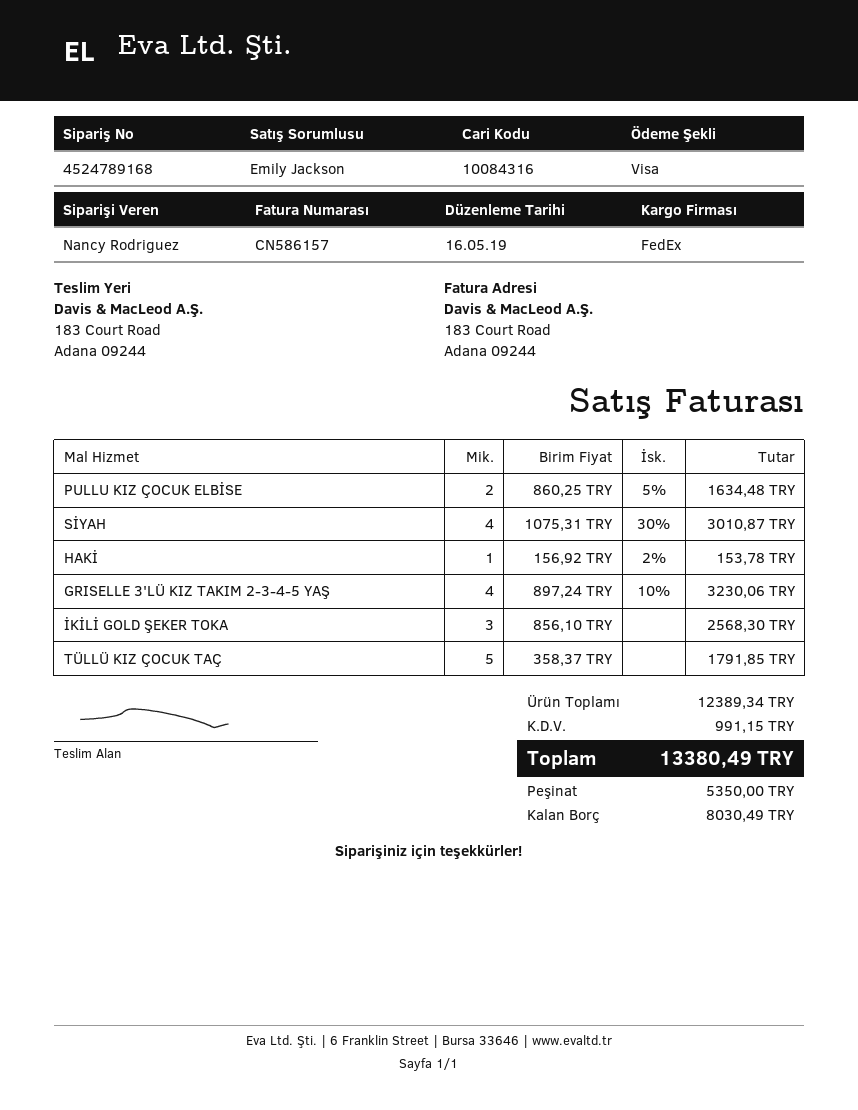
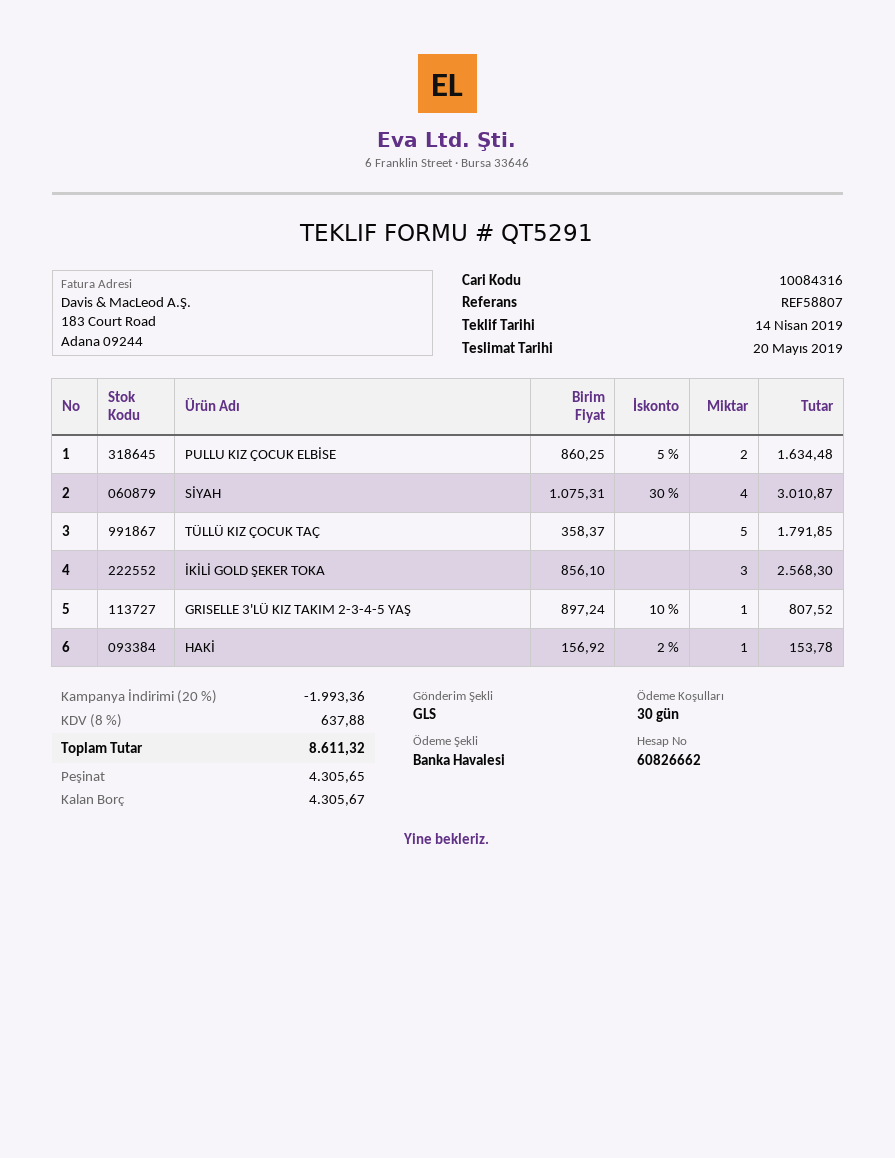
payment method: Visa -> bank transfer
shipping method: FedEx -> GLS
GRISELLE 3'LÜ KIZ TAKIM 2-3-4-5 YAŞ: 4 x 897.24 - 10% = 3230.06 -> 1 x 897.24 - 10% = 807.52
discount: none -> 20% = 1993.36
tax: 991.15 -> 637.88
total: 13380.49 -> 8611.32
deposit: 5350.00 -> 4305.65
balance: 8030.49 -> 4305.67

